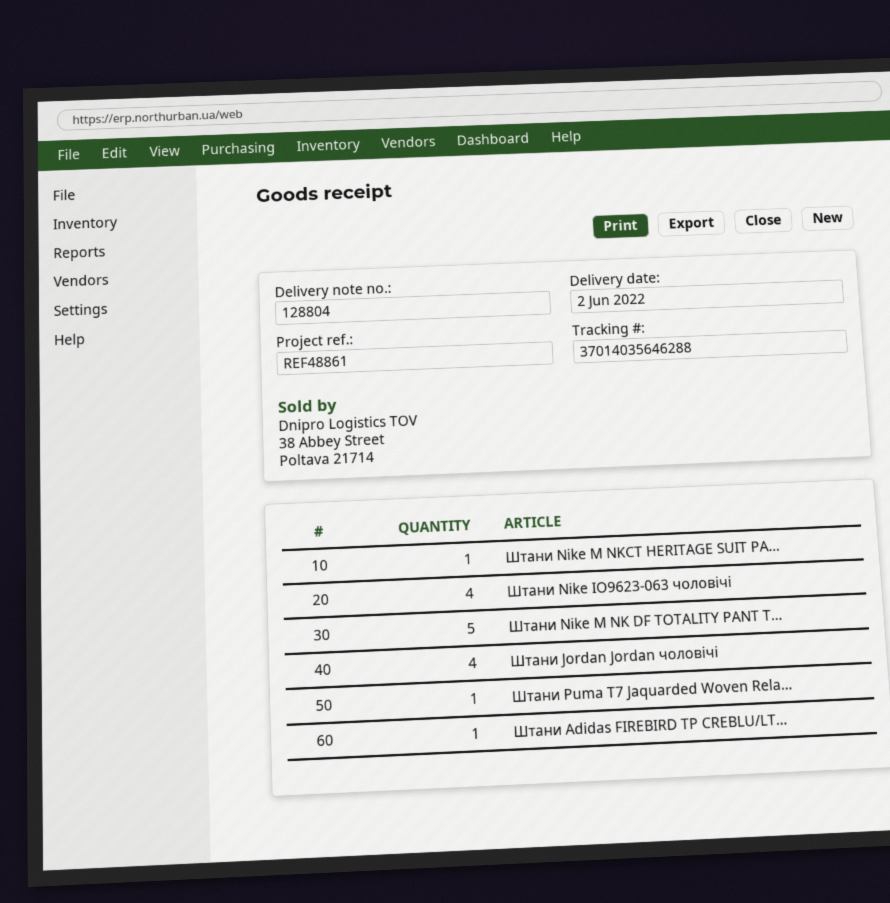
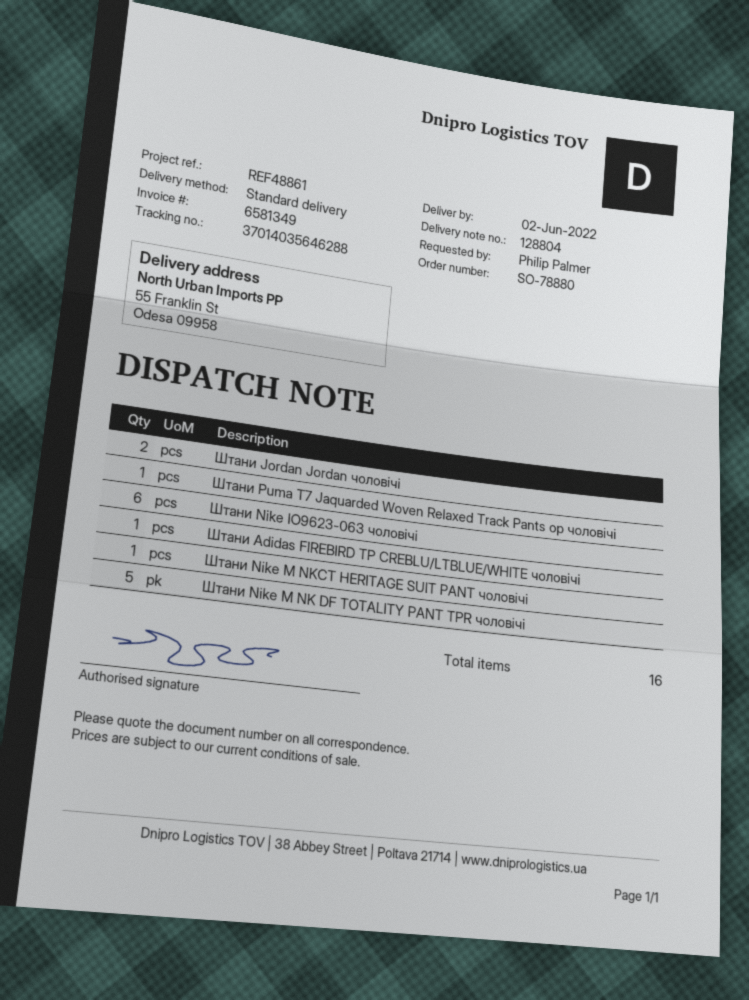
Штани Nike IO9623-063 чоловічі: 4 -> 6
Штани Jordan Jordan чоловічі: 4 -> 2

